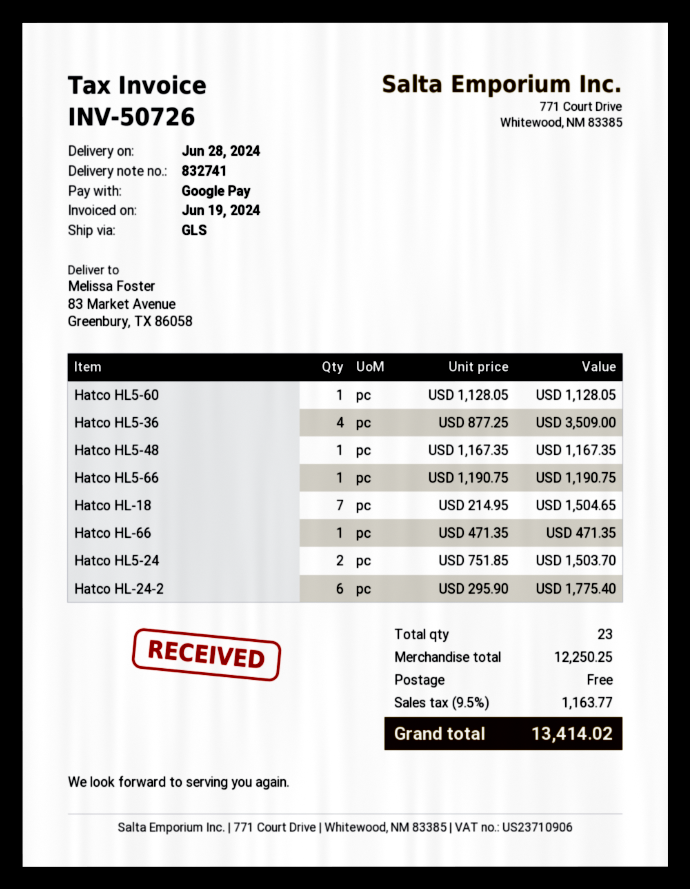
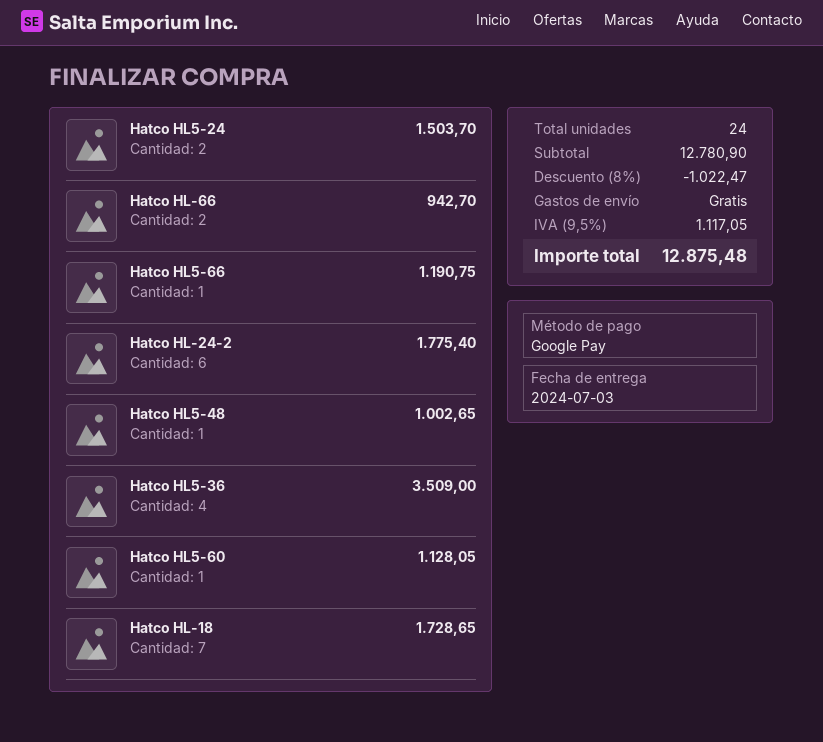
delivery date: 2024-06-28 -> 2024-07-03
Hatco HL5-48: 1 for 1167.35 -> 1 for 1002.65
Hatco HL-18: 7 for 1504.65 -> 7 for 1728.65
Hatco HL-66: 1 for 471.35 -> 2 for 942.70
total quantity: 23 -> 24
subtotal: 12250.25 -> 12780.90
discount: none -> 8% = 1022.47
tax: 9.5% = 1163.77 -> 9.5% = 1117.05
total: 13414.02 -> 12875.48

